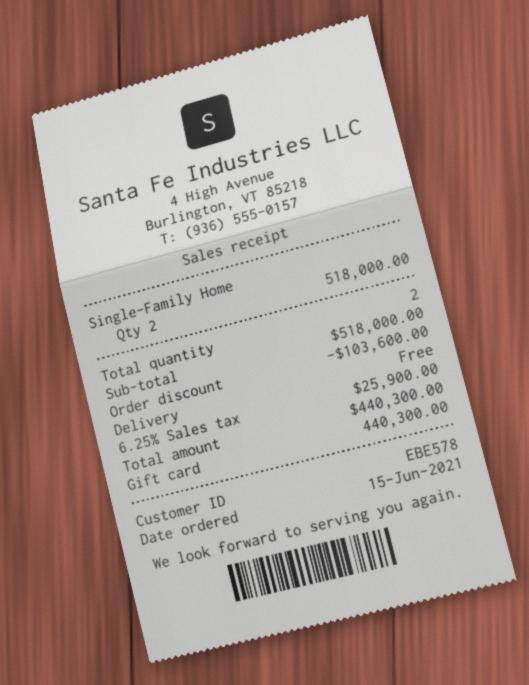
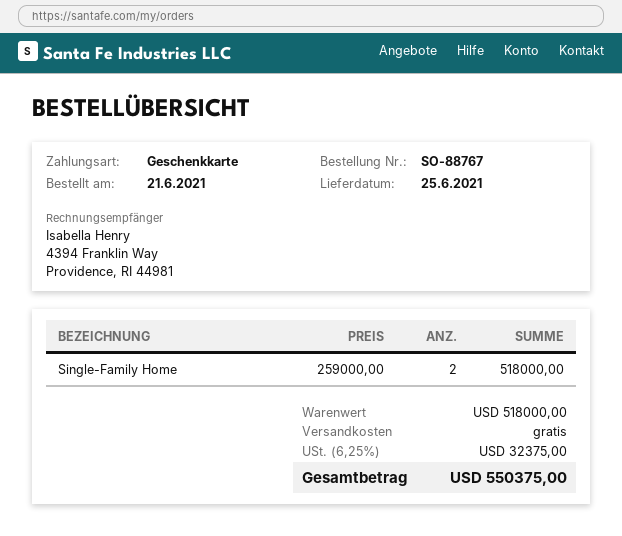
order date: 2021-06-15 -> 2021-06-21
discount: 103600.00 -> none
tax: 6.25% = 25900.00 -> 6.25% = 32375.00
total: 440300.00 -> 550375.00

